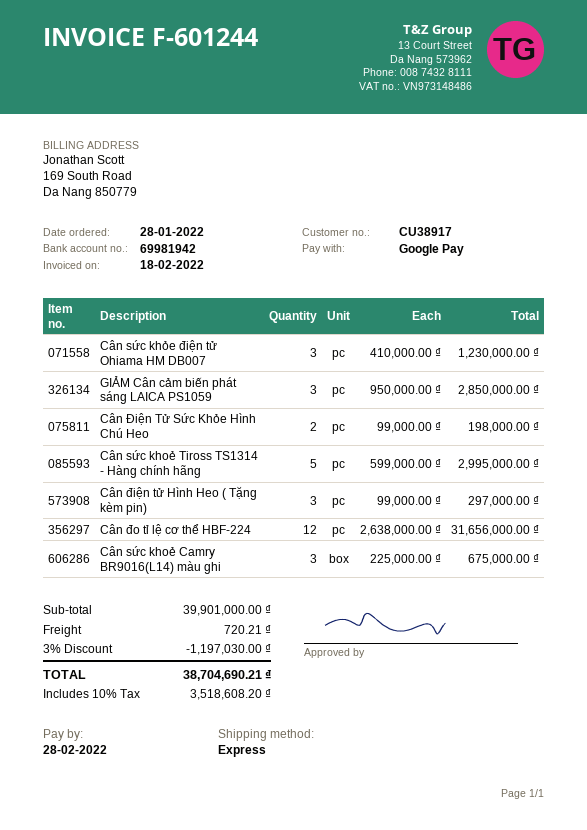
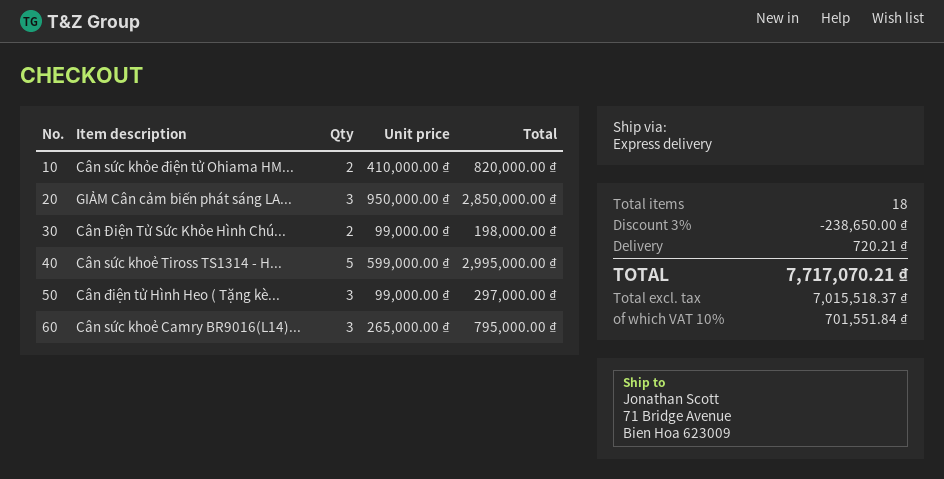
Cân sức khỏe điện tử Ohiama HM DB007: 3 x 410000.00 = 1230000.00 -> 2 x 410000.00 = 820000.00
Cân đo tỉ lệ cơ thể HBF-224: 12 x 2638000.00 = 31656000.00 -> none
Cân sức khoẻ Camry BR9016(L14) màu ghi: 3 x 225000.00 = 675000.00 -> 3 x 265000.00 = 795000.00
discount: 3% = 1197030.00 -> 3% = 238650.00
tax: 10% = 3518608.20 -> 10% = 701551.84
total: 38704690.21 -> 7717070.21

